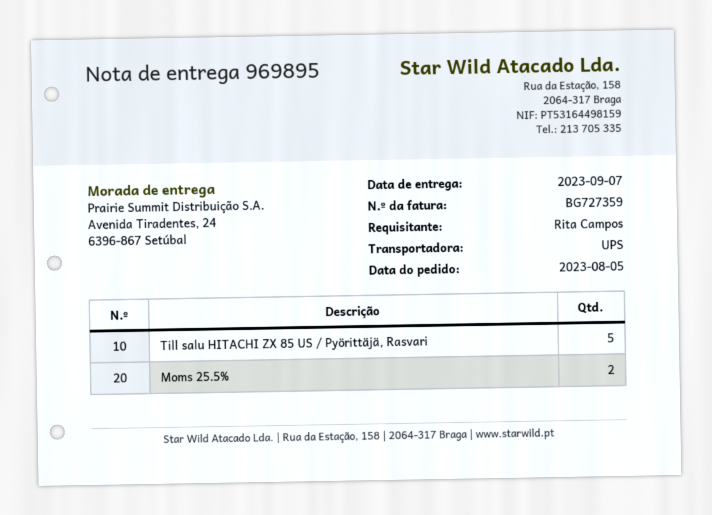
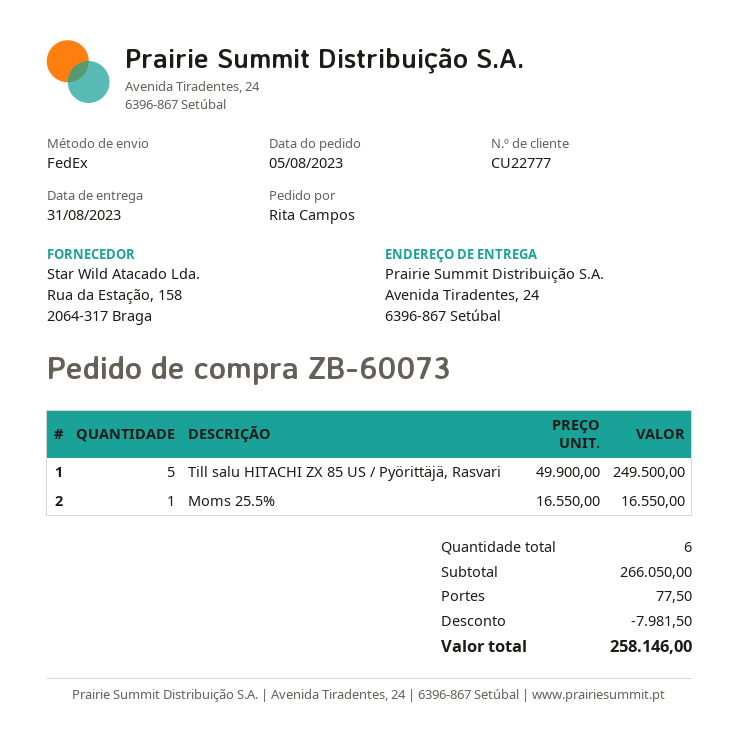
delivery date: 2023-09-07 -> 2023-08-31
shipping method: UPS -> FedEx
Moms 25.5%: 2 -> 1

